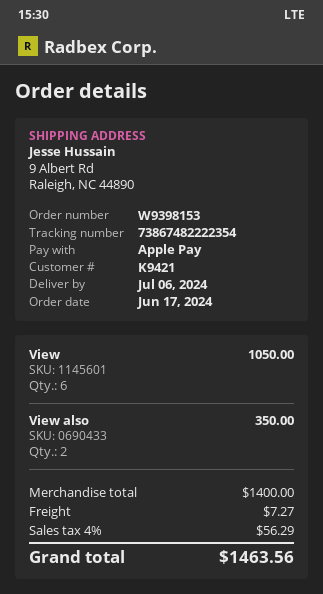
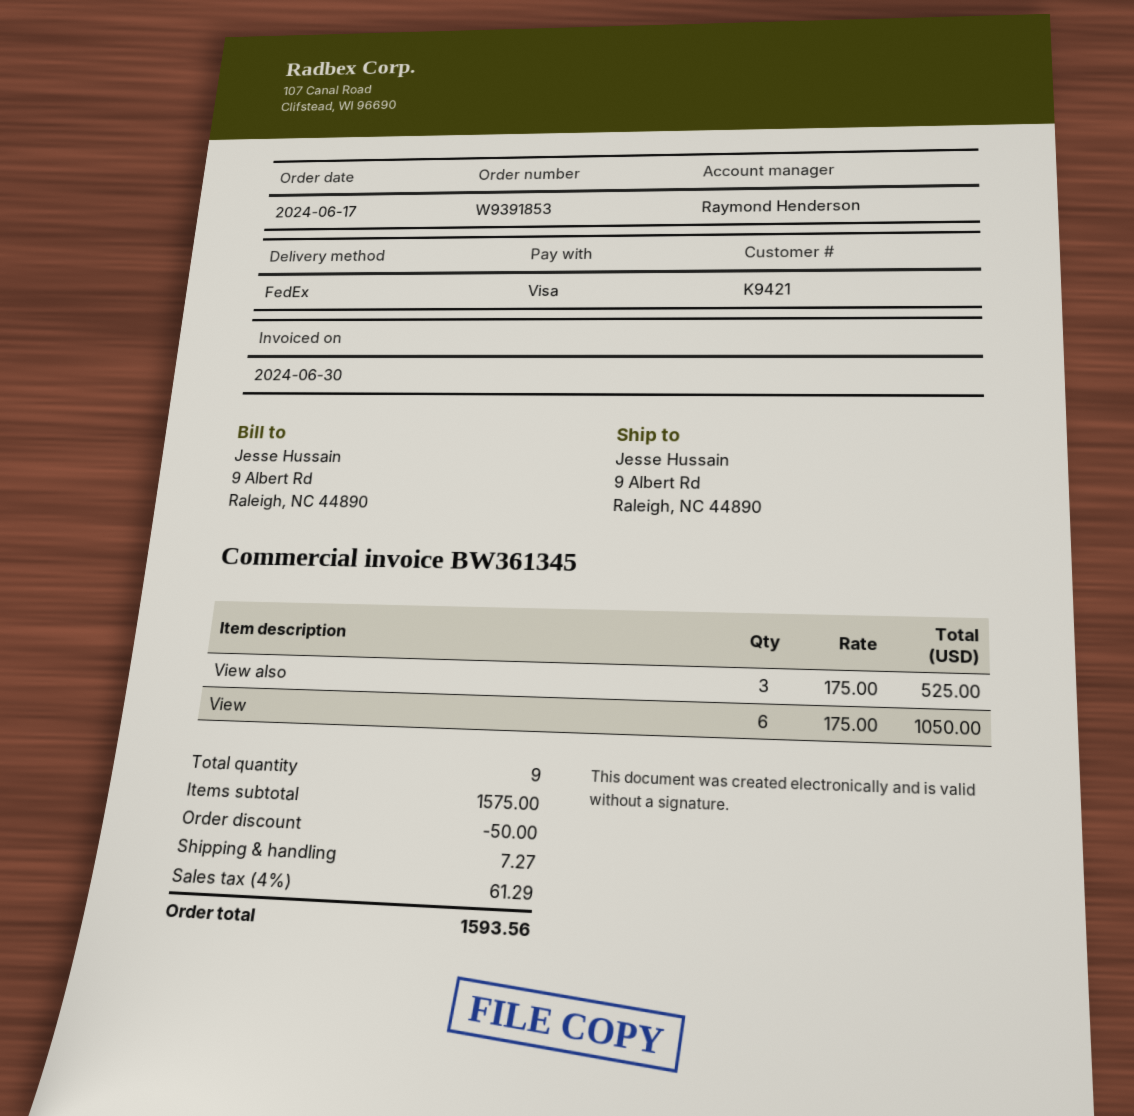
order number: W9398153 -> W9391853
payment method: Apple Pay -> Visa
View also: 2 for 350.00 -> 3 for 525.00
subtotal: 1400.00 -> 1575.00
discount: none -> 50.00
tax: 4% = 56.29 -> 4% = 61.29
total: 1463.56 -> 1593.56

